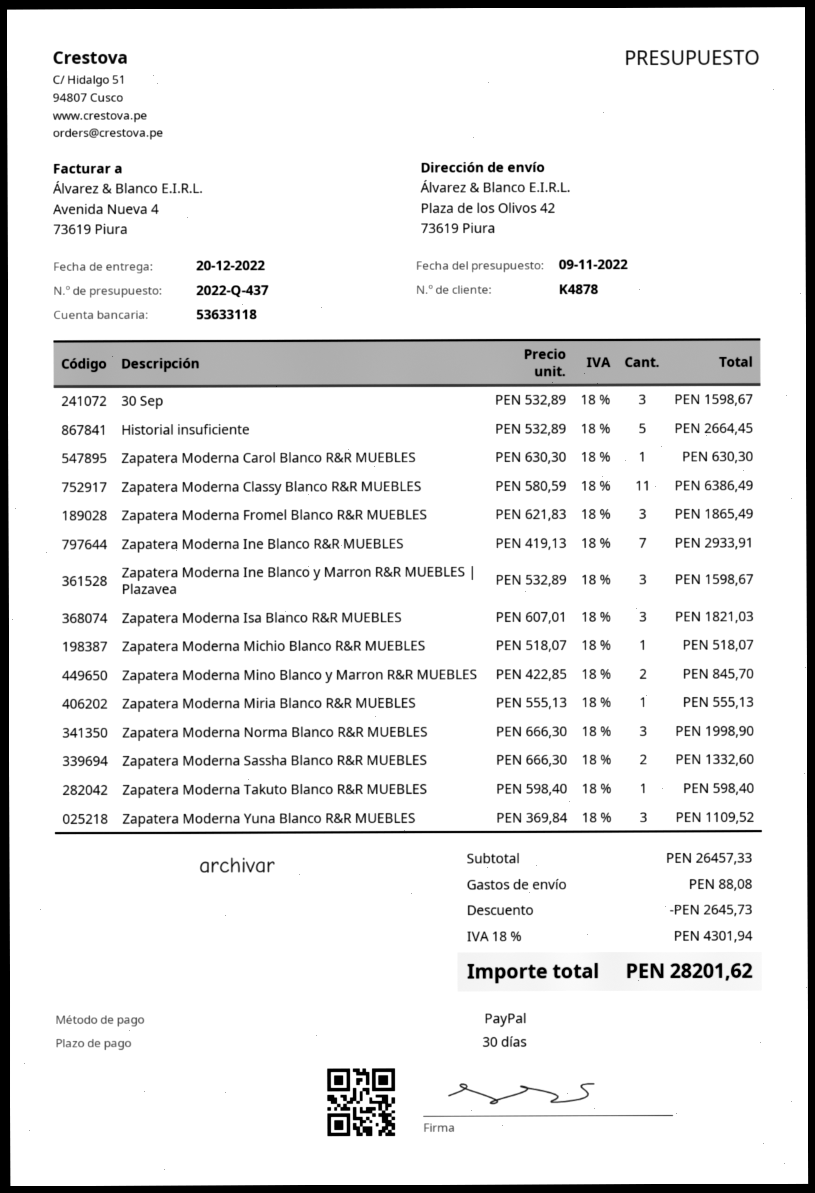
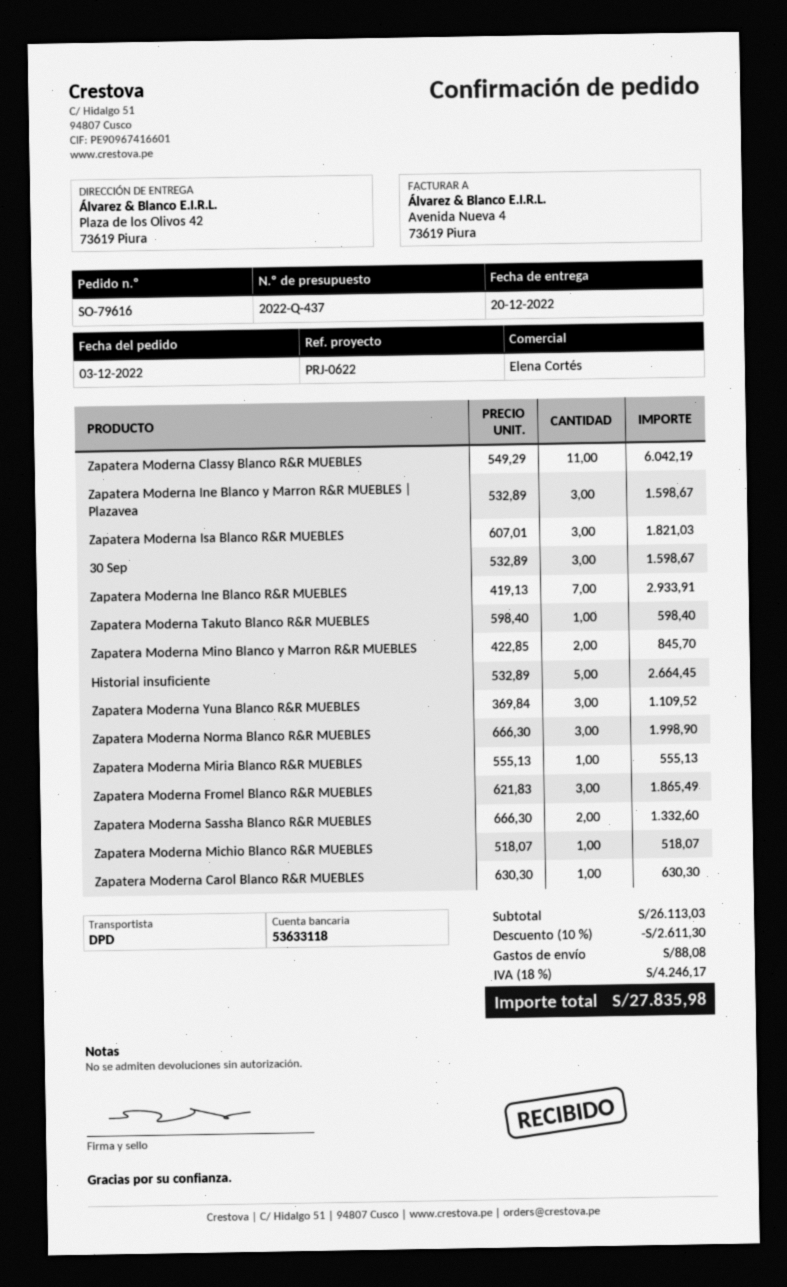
Zapatera Moderna Classy Blanco R&R MUEBLES: 11 x 580.59 = 6386.49 -> 11 x 549.29 = 6042.19
subtotal: 26457.33 -> 26113.03
discount: 2645.73 -> 2611.30
tax: 18% = 4301.94 -> 18% = 4246.17
total: 28201.62 -> 27835.98

